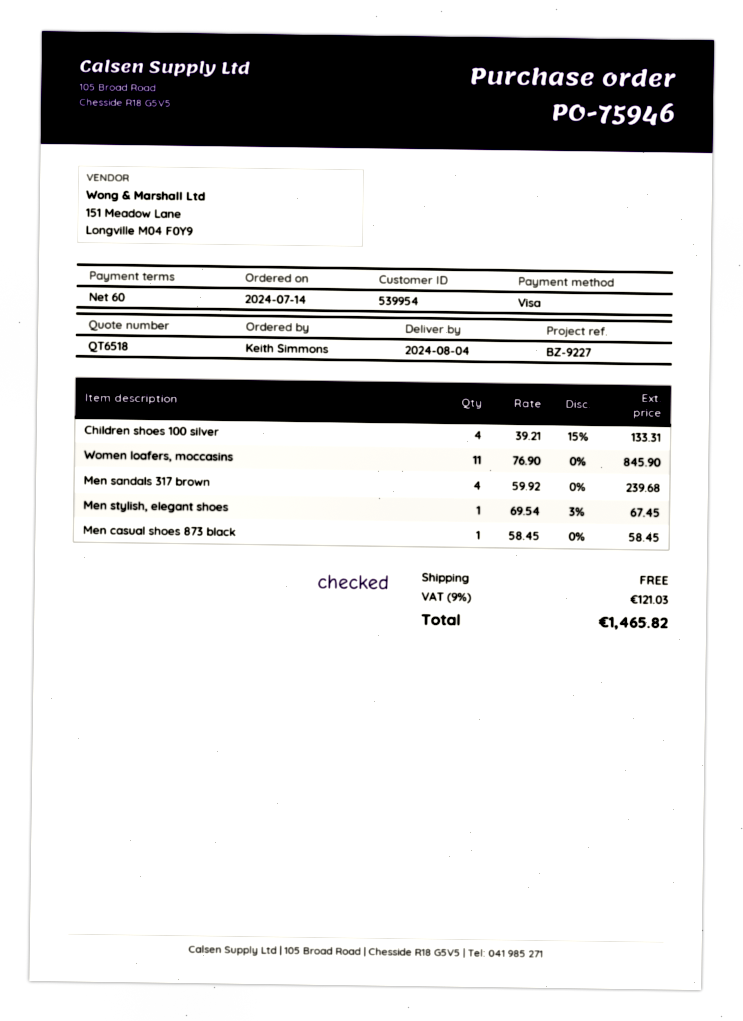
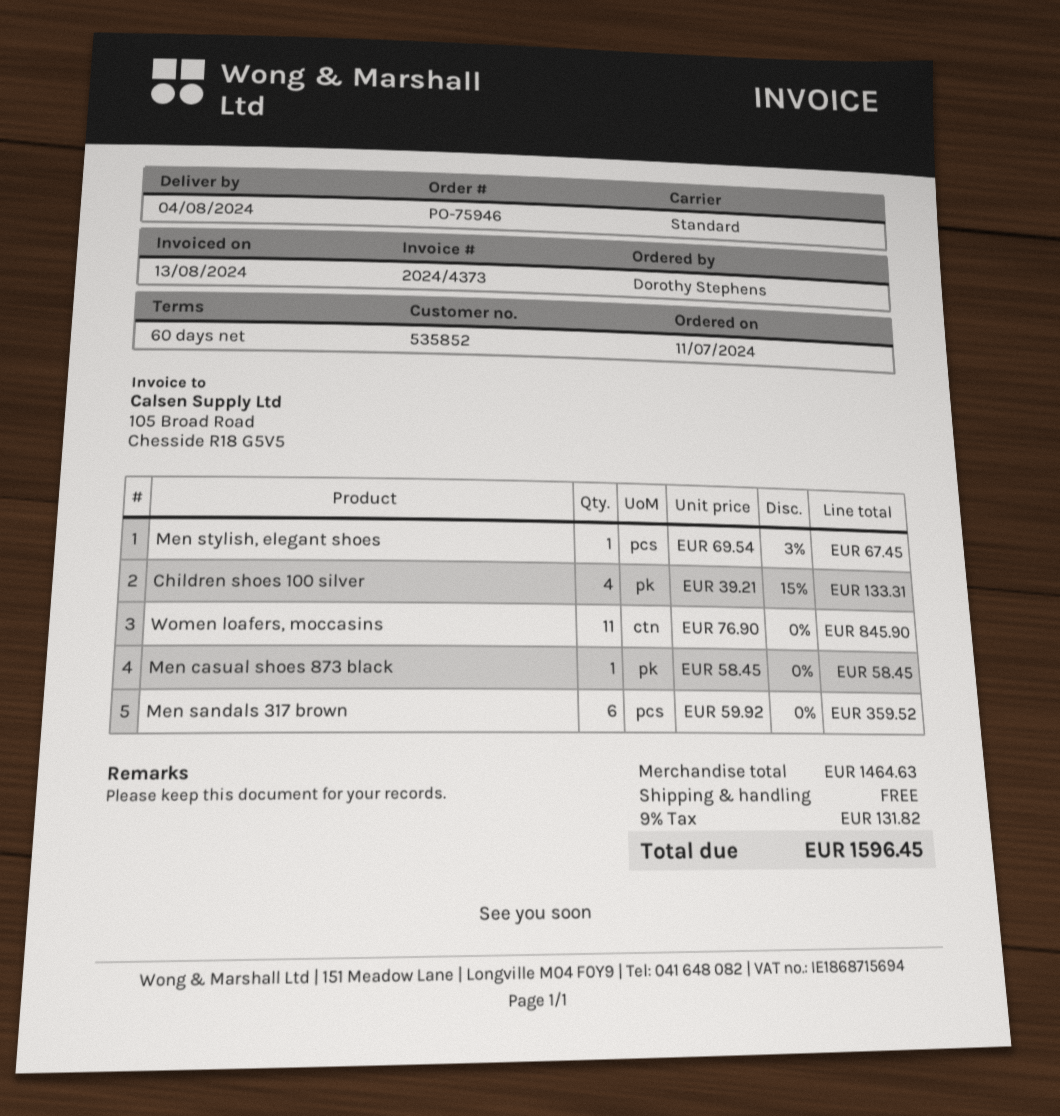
order date: 2024-07-14 -> 2024-07-11
customer number: 539954 -> 535852
ordered by: Keith Simmons -> Dorothy Stephens
Men sandals 317 brown: 4 x 59.92 = 239.68 -> 6 x 59.92 = 359.52
tax: 9% = 121.03 -> 9% = 131.82
total: 1465.82 -> 1596.45

